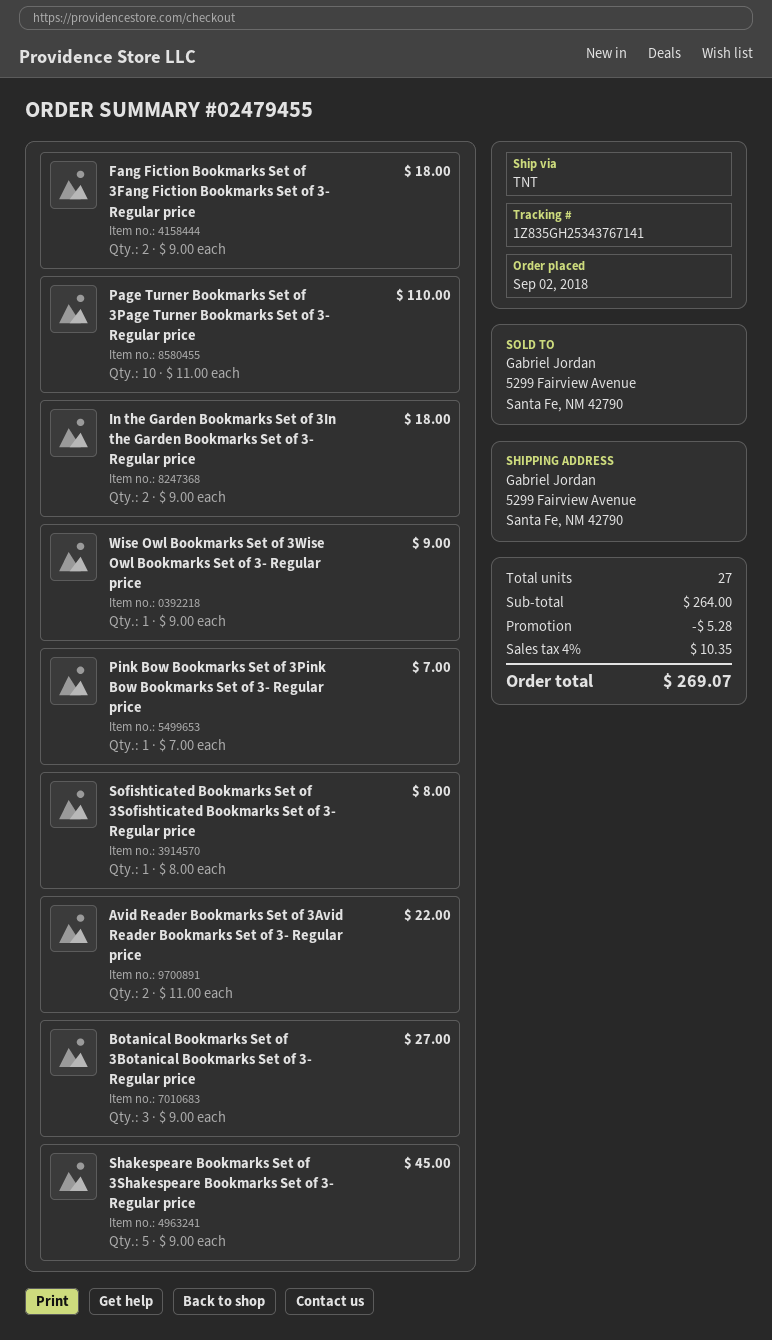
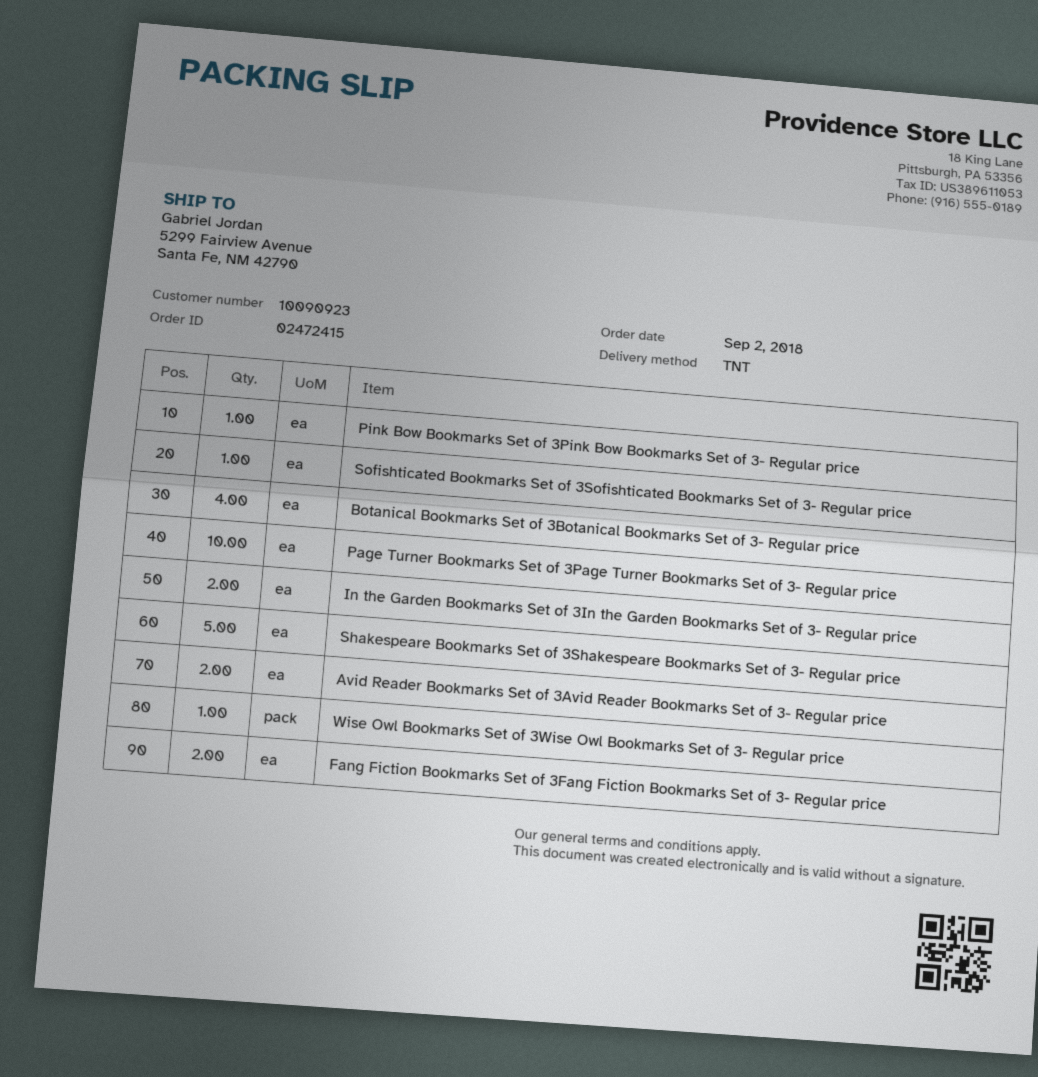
order number: 02479455 -> 02472415
Botanical Bookmarks Set of 3Botanical Bookmarks Set of 3- Regular price: 3 -> 4

